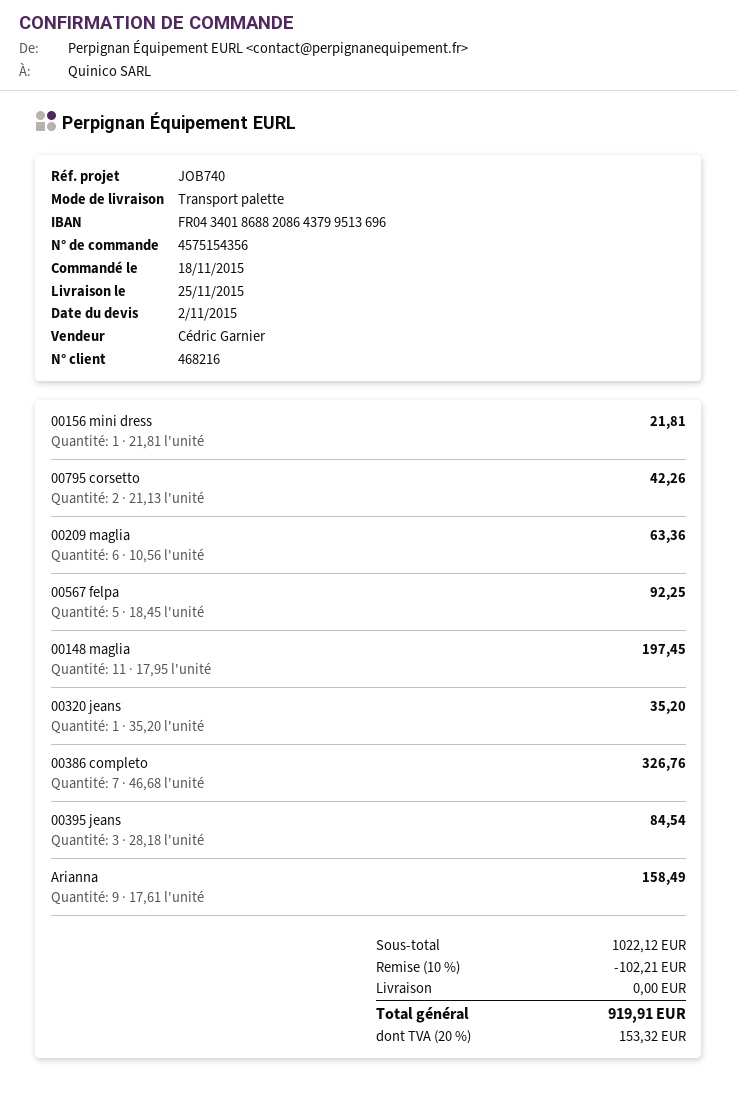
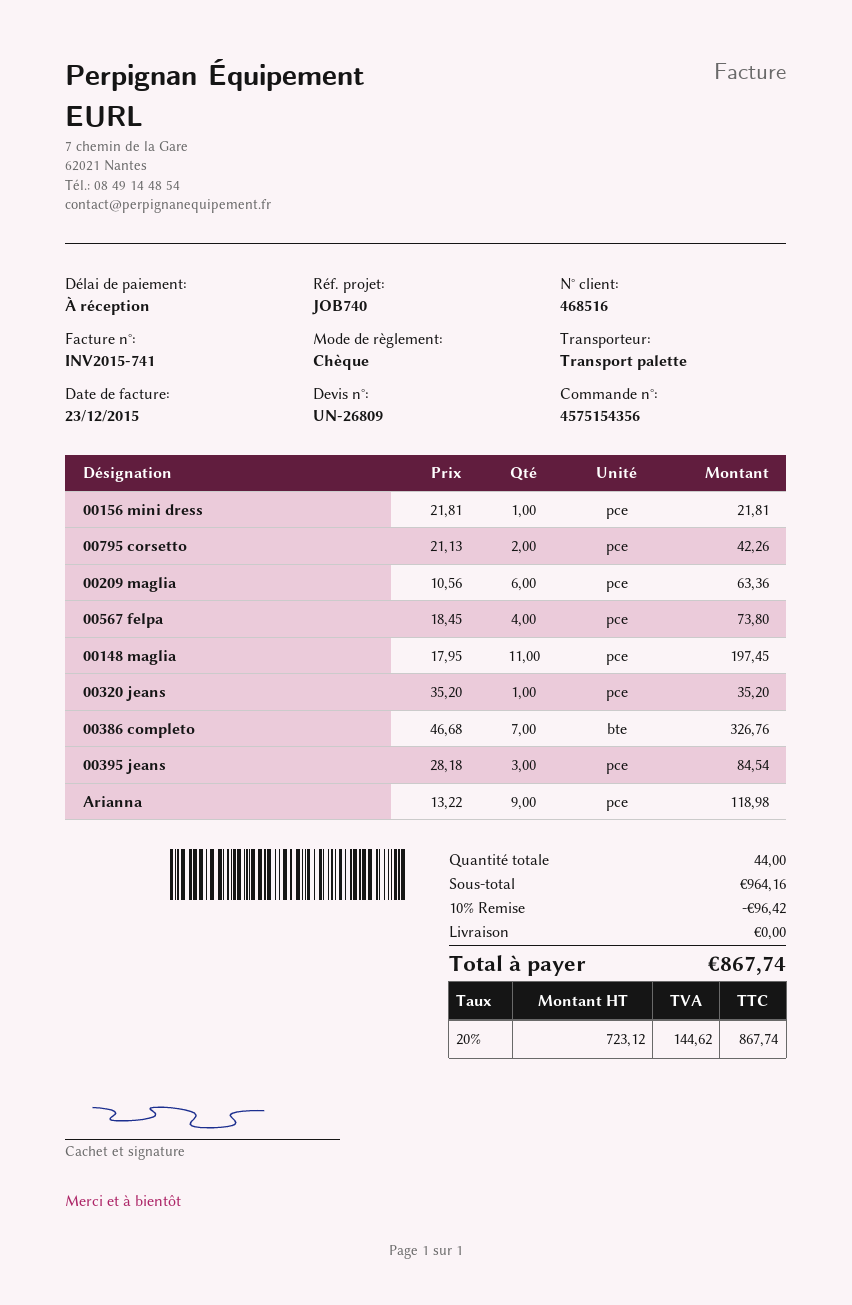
customer number: 468216 -> 468516
00567 felpa: 5 x 18.45 = 92.25 -> 4 x 18.45 = 73.80
Arianna: 9 x 17.61 = 158.49 -> 9 x 13.22 = 118.98
subtotal: 1022.12 -> 964.16
discount: 10% = 102.21 -> 10% = 96.42
tax: 20% = 153.32 -> 20% = 144.62
total: 919.91 -> 867.74

